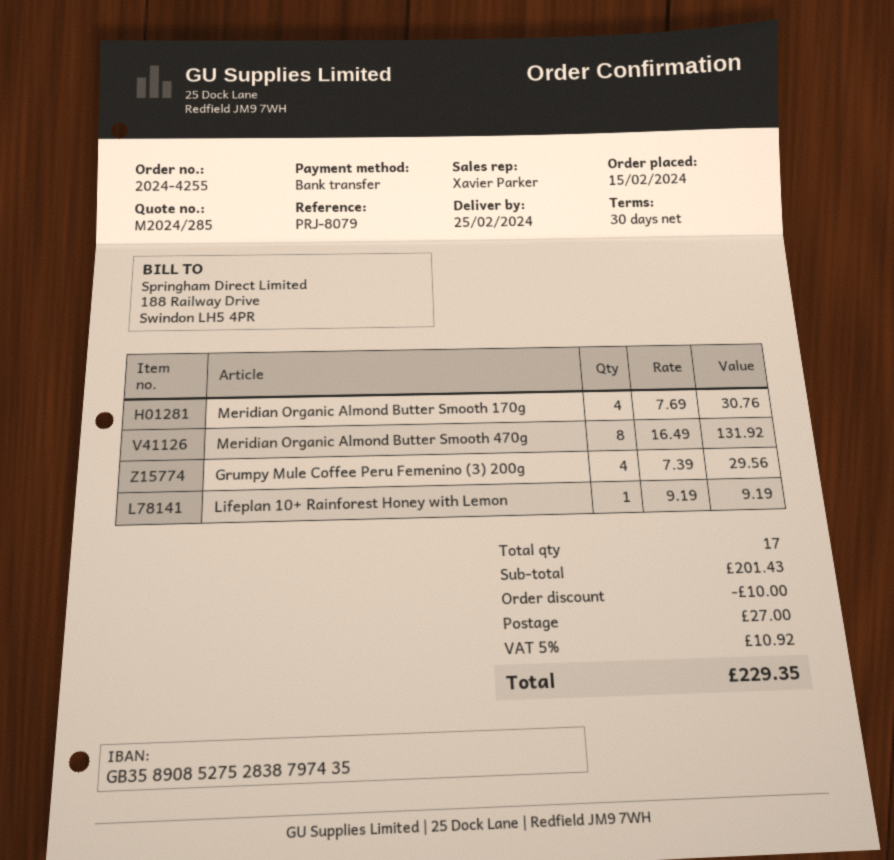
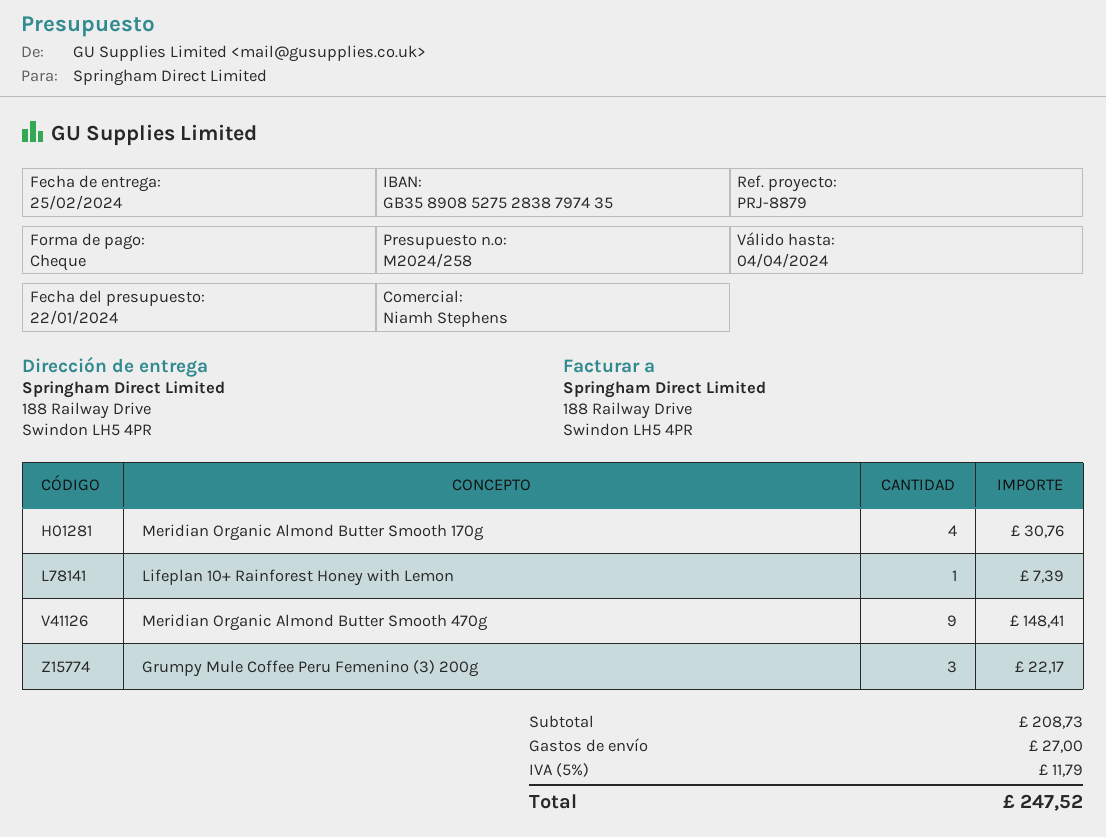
quote number: M2024/285 -> M2024/258
reference: PRJ-8079 -> PRJ-8879
sales rep: Xavier Parker -> Niamh Stephens
payment method: bank transfer -> cheque
Meridian Organic Almond Butter Smooth 470g: 8 for 131.92 -> 9 for 148.41
Grumpy Mule Coffee Peru Femenino (3) 200g: 4 for 29.56 -> 3 for 22.17
Lifeplan 10+ Rainforest Honey with Lemon: 1 for 9.19 -> 1 for 7.39
subtotal: 201.43 -> 208.73
discount: 10.00 -> none
tax: 5% = 10.92 -> 5% = 11.79
total: 229.35 -> 247.52

